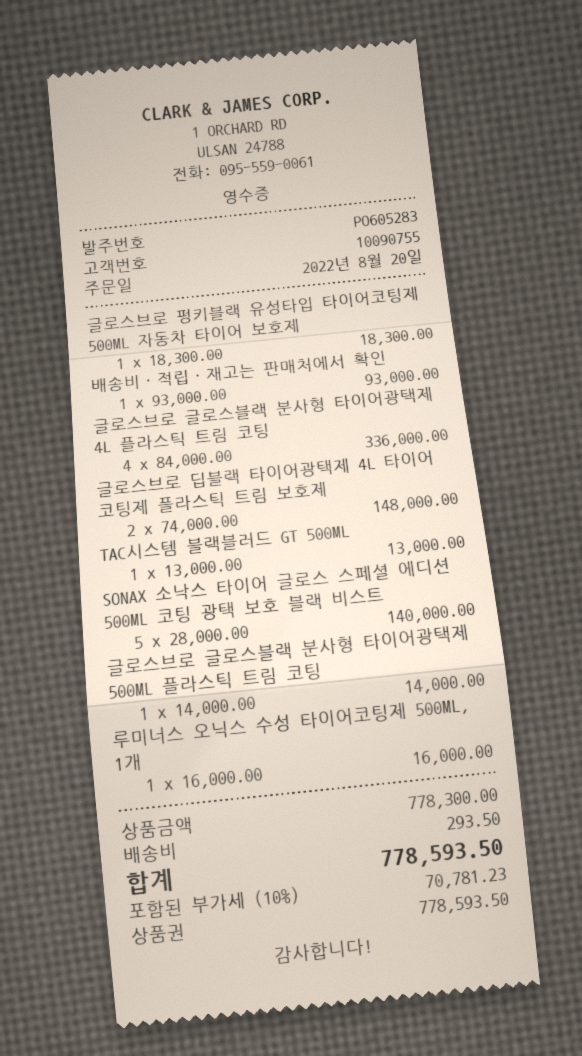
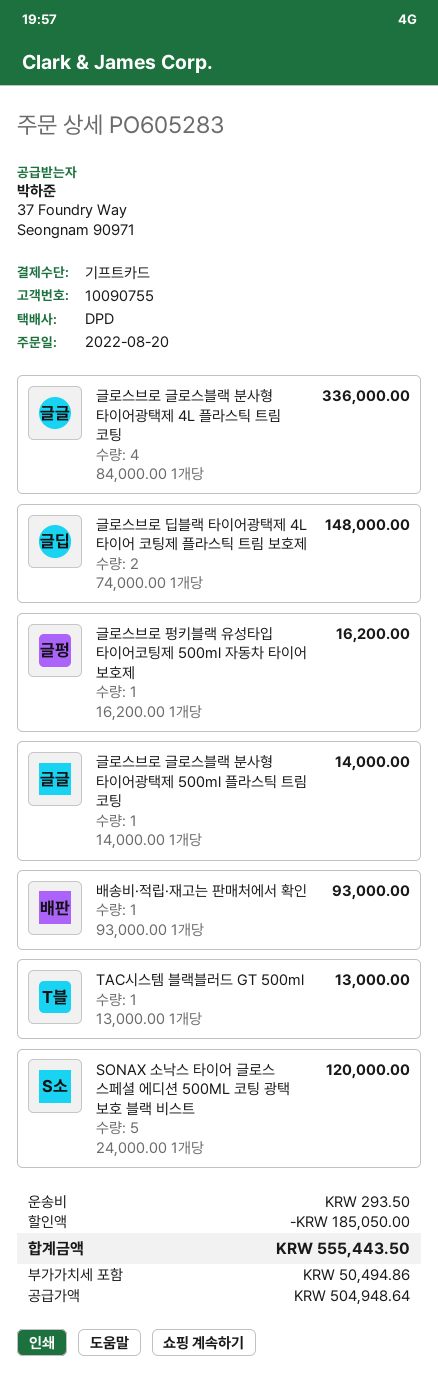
글로스브로 펑키블랙 유성타입 타이어코팅제 500ML 자동차 타이어 보호제: 1 x 18300.00 = 18300.00 -> 1 x 16200.00 = 16200.00
SONAX 소낙스 타이어 글로스 스페셜 에디션 500ML 코팅 광택 보호 블랙 비스트: 5 x 28000.00 = 140000.00 -> 5 x 24000.00 = 120000.00
루미너스 오닉스 수성 타이어코팅제 500ML, 1개: 1 x 16000.00 = 16000.00 -> none
discount: none -> 185050.00
tax: 70781.23 -> 50494.86
total: 778593.50 -> 555443.50

